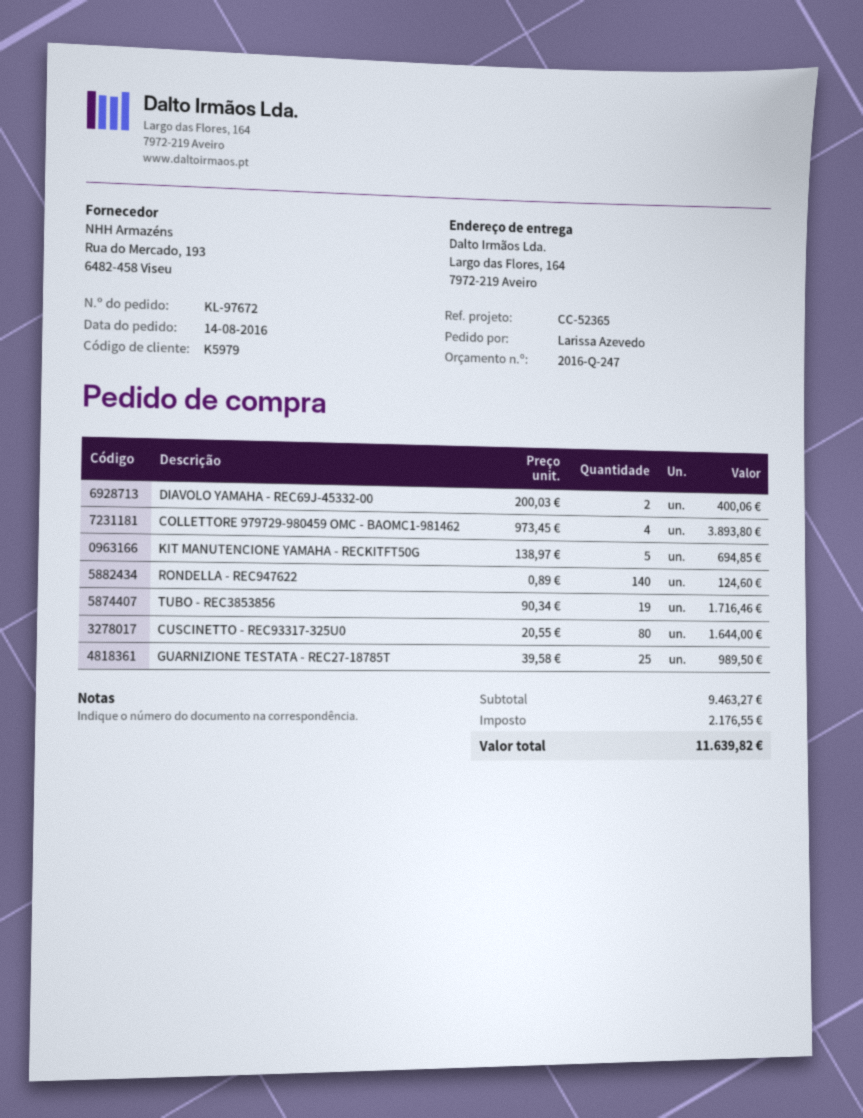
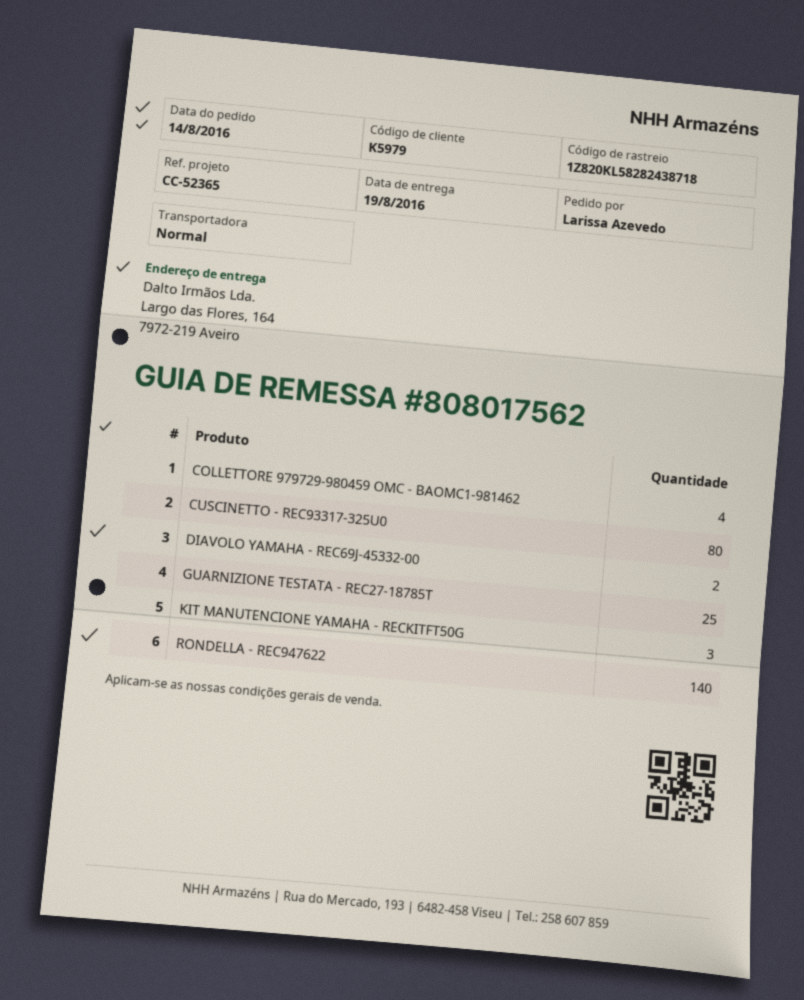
KIT MANUTENCIONE YAMAHA - RECKITFT50G: 5 -> 3
TUBO - REC3853856: 19 -> none

